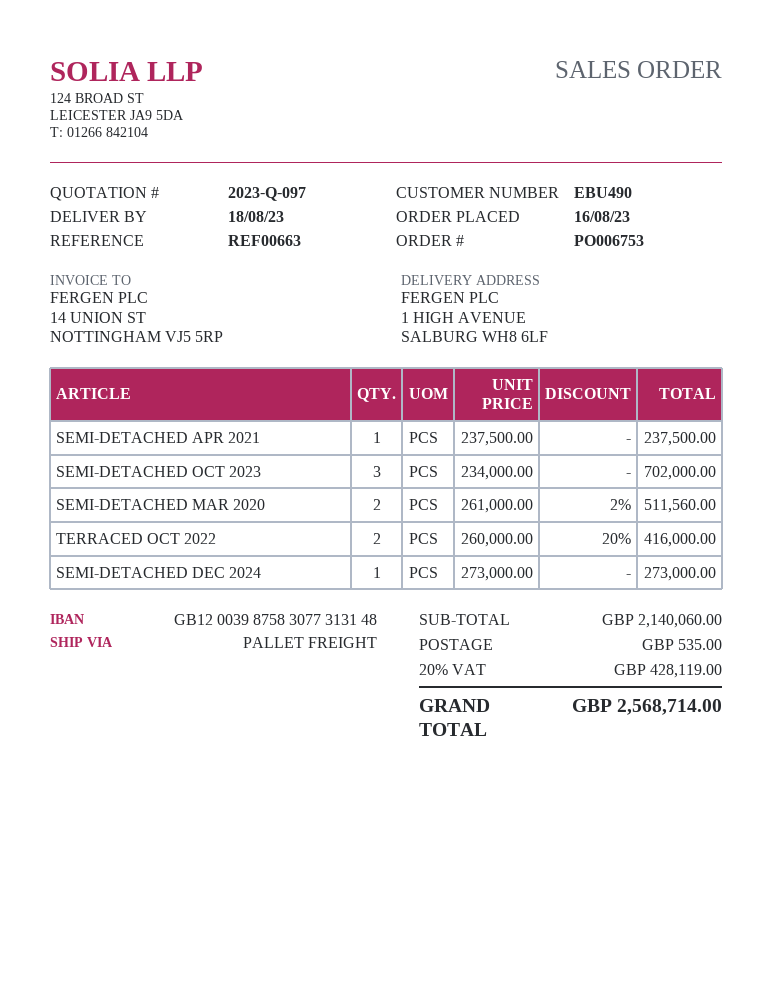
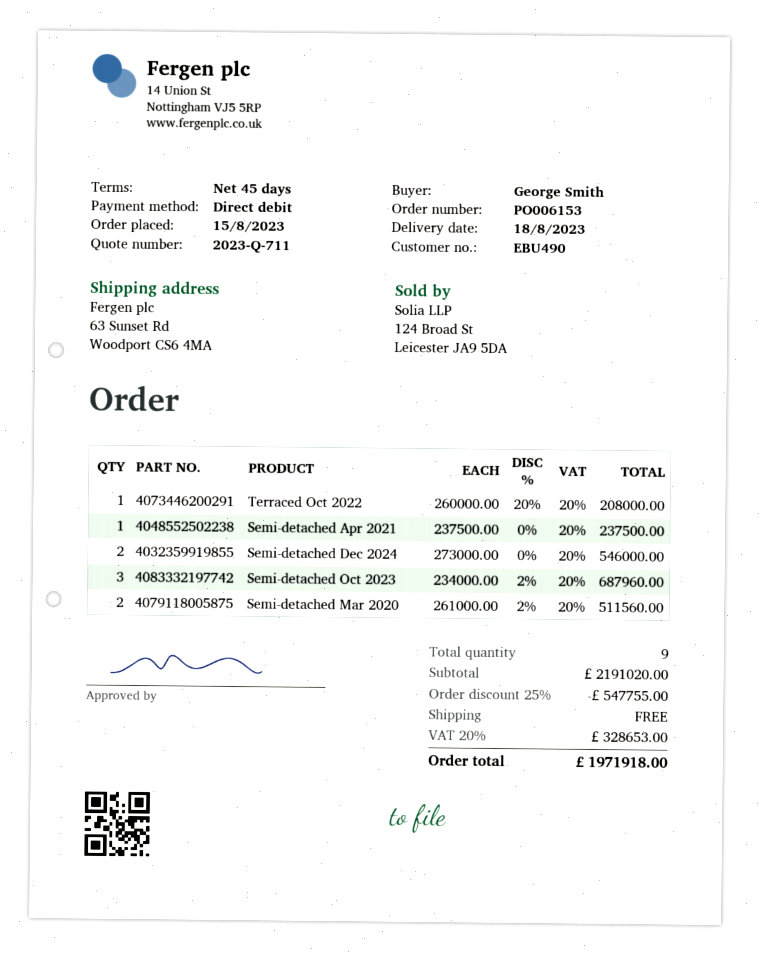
quote number: 2023-Q-097 -> 2023-Q-711
order number: PO006753 -> PO006153
order date: 2023-08-16 -> 2023-08-15
ship to: 1 HIGH AVENUE, SALBURG WH8 6LF -> 63 Sunset Rd, Woodport CS6 4MA
SEMI-DETACHED OCT 2023: 3 x 234000.00 = 702000.00 -> 3 x 234000.00 - 2% = 687960.00
TERRACED OCT 2022: 2 x 260000.00 - 20% = 416000.00 -> 1 x 260000.00 - 20% = 208000.00
SEMI-DETACHED DEC 2024: 1 x 273000.00 = 273000.00 -> 2 x 273000.00 = 546000.00
subtotal: 2140060.00 -> 2191020.00
discount: none -> 25% = 547755.00
shipping: 535.00 -> 0.00
tax: 20% = 428119.00 -> 20% = 328653.00
total: 2568714.00 -> 1971918.00

